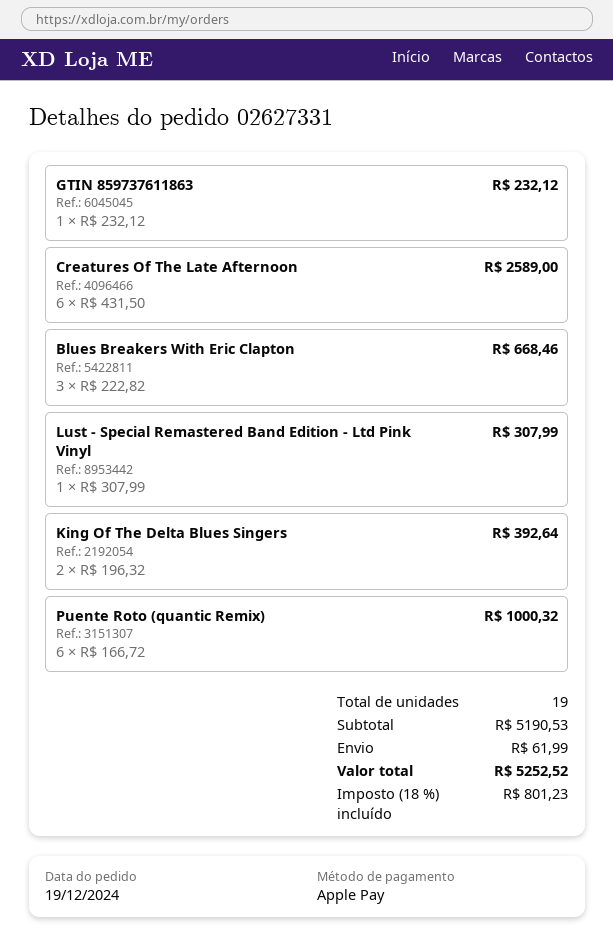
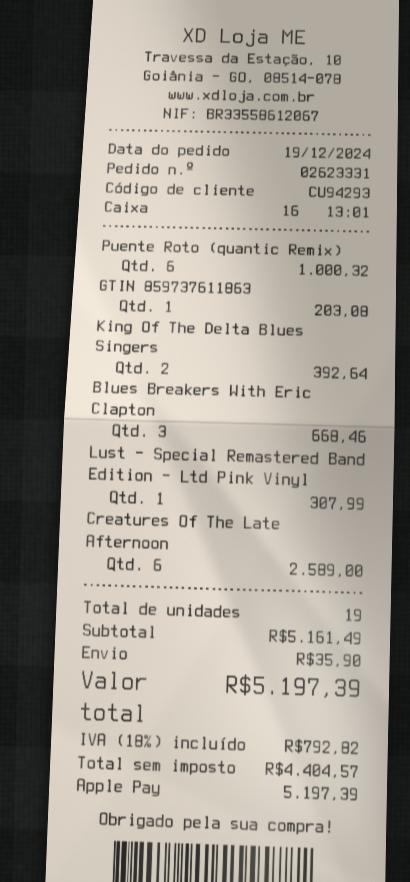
order number: 02627331 -> 02623331
GTIN 859737611863: 1 for 232.12 -> 1 for 203.08
subtotal: 5190.53 -> 5161.49
shipping: 61.99 -> 35.90
tax: 18% = 801.23 -> 18% = 792.82
total: 5252.52 -> 5197.39

